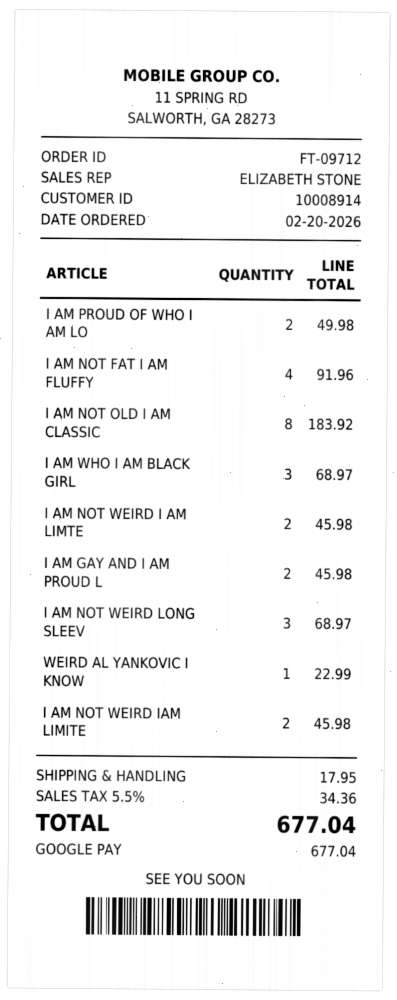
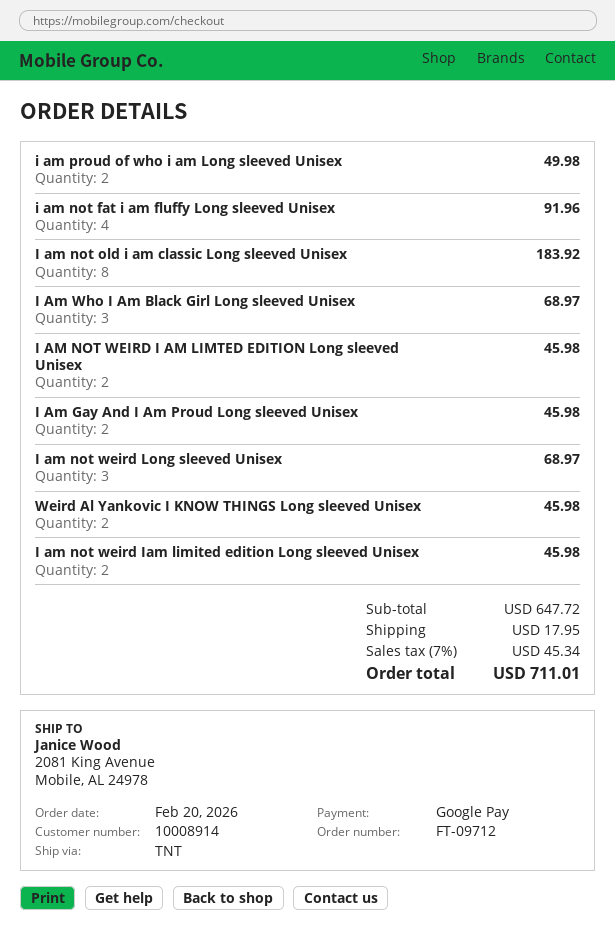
WEIRD AL YANKOVIC I KNOW: 1 for 22.99 -> 2 for 45.98
tax: 5.5% = 34.36 -> 7% = 45.34
total: 677.04 -> 711.01

